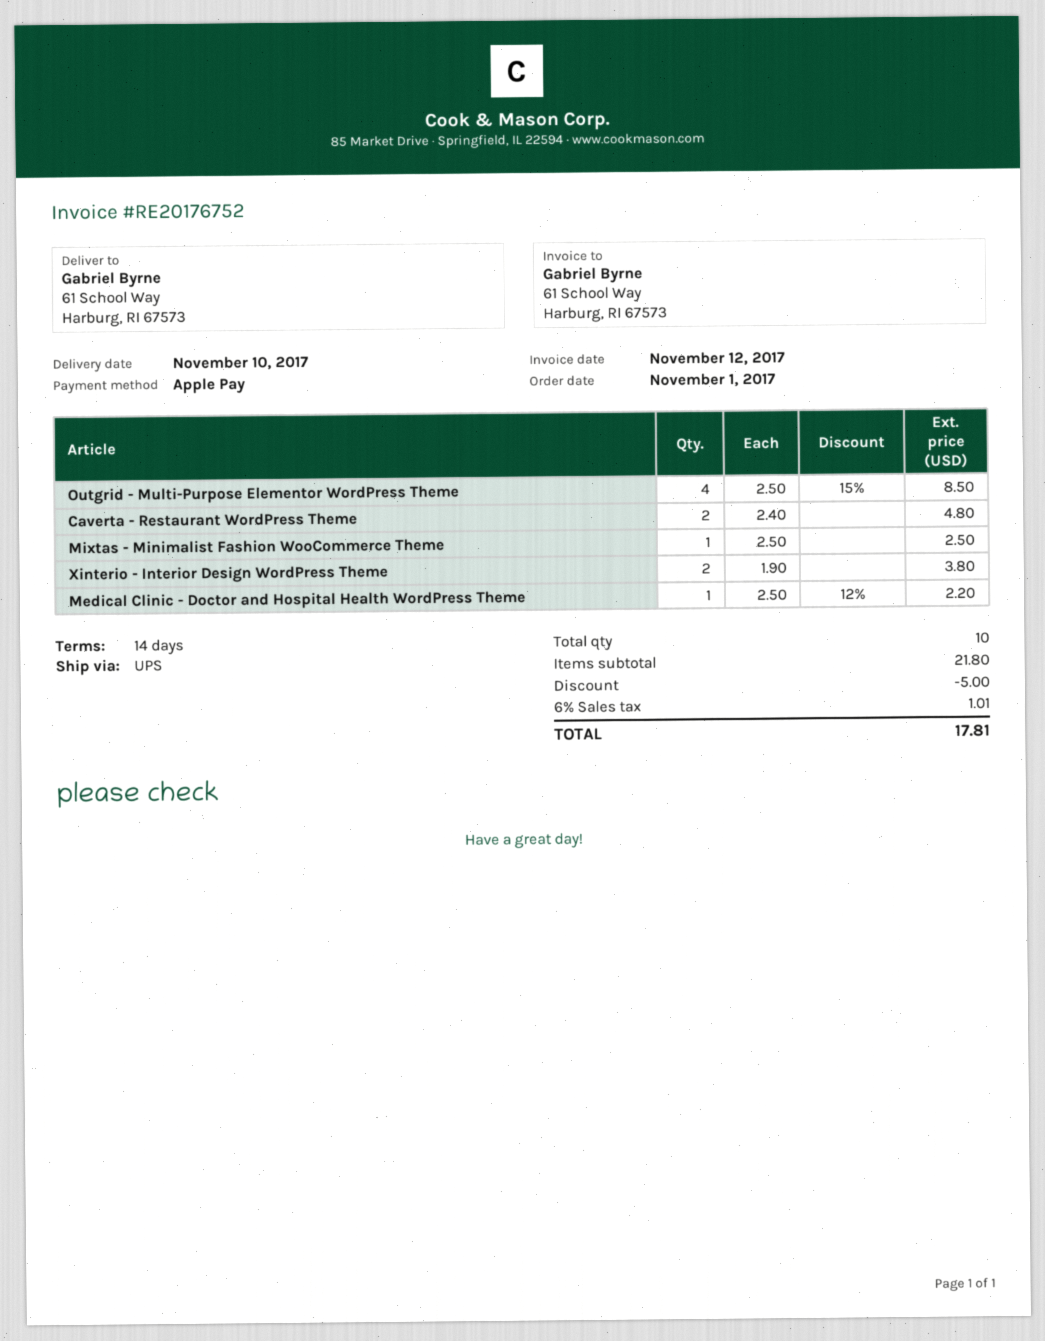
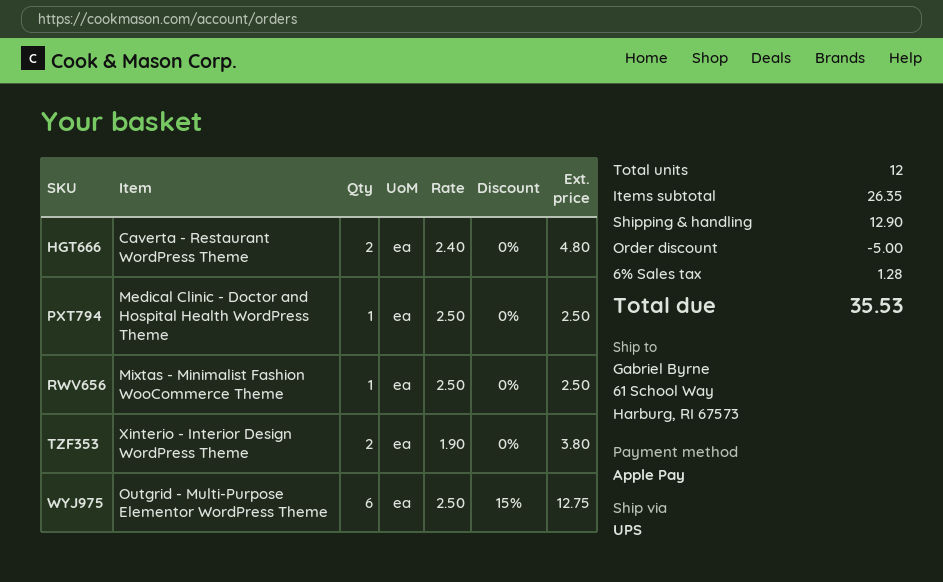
Outgrid - Multi-Purpose Elementor WordPress Theme: 4 x 2.50 - 15% = 8.50 -> 6 x 2.50 - 15% = 12.75
Medical Clinic - Doctor and Hospital Health WordPress Theme: 1 x 2.50 - 12% = 2.20 -> 1 x 2.50 = 2.50
total quantity: 10 -> 12
subtotal: 21.80 -> 26.35
shipping: none -> 12.90
tax: 6% = 1.01 -> 6% = 1.28
total: 17.81 -> 35.53

